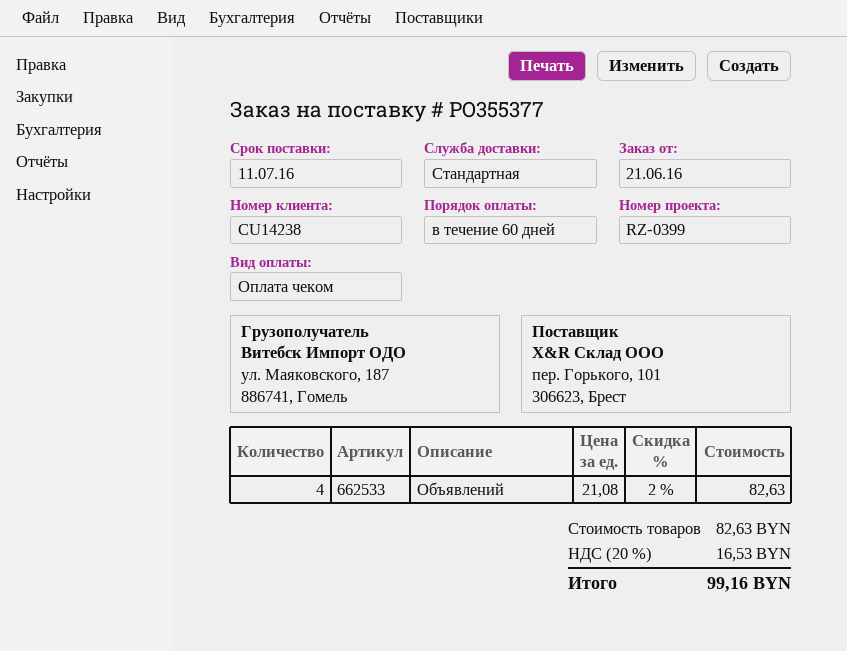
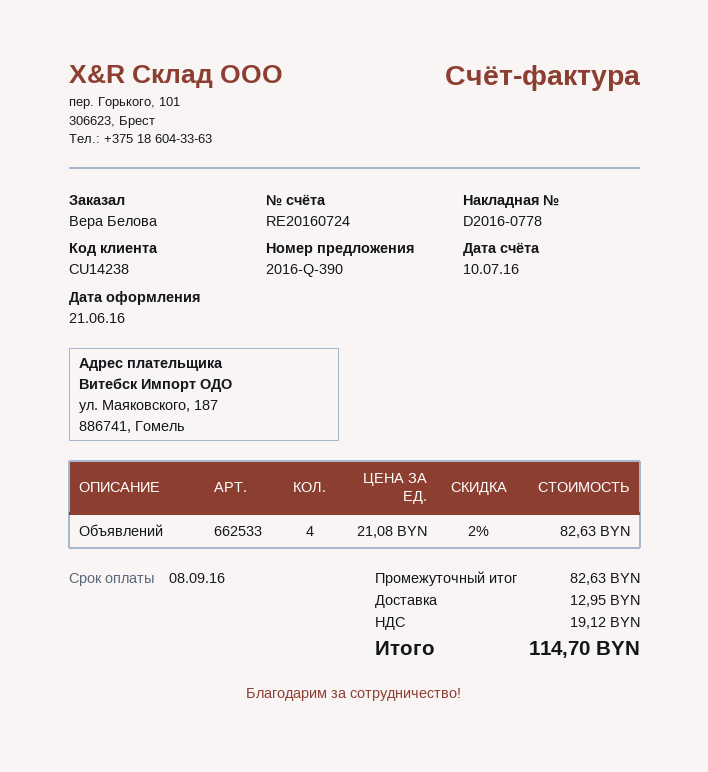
shipping: none -> 12.95
tax: 16.53 -> 19.12
total: 99.16 -> 114.70

